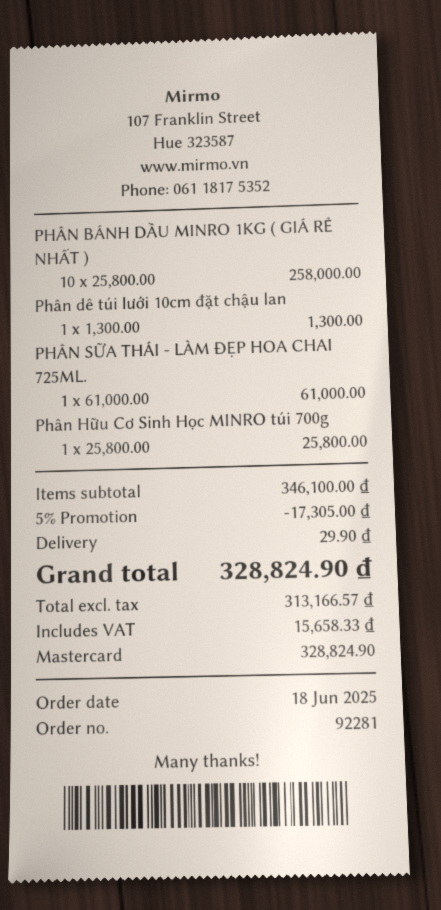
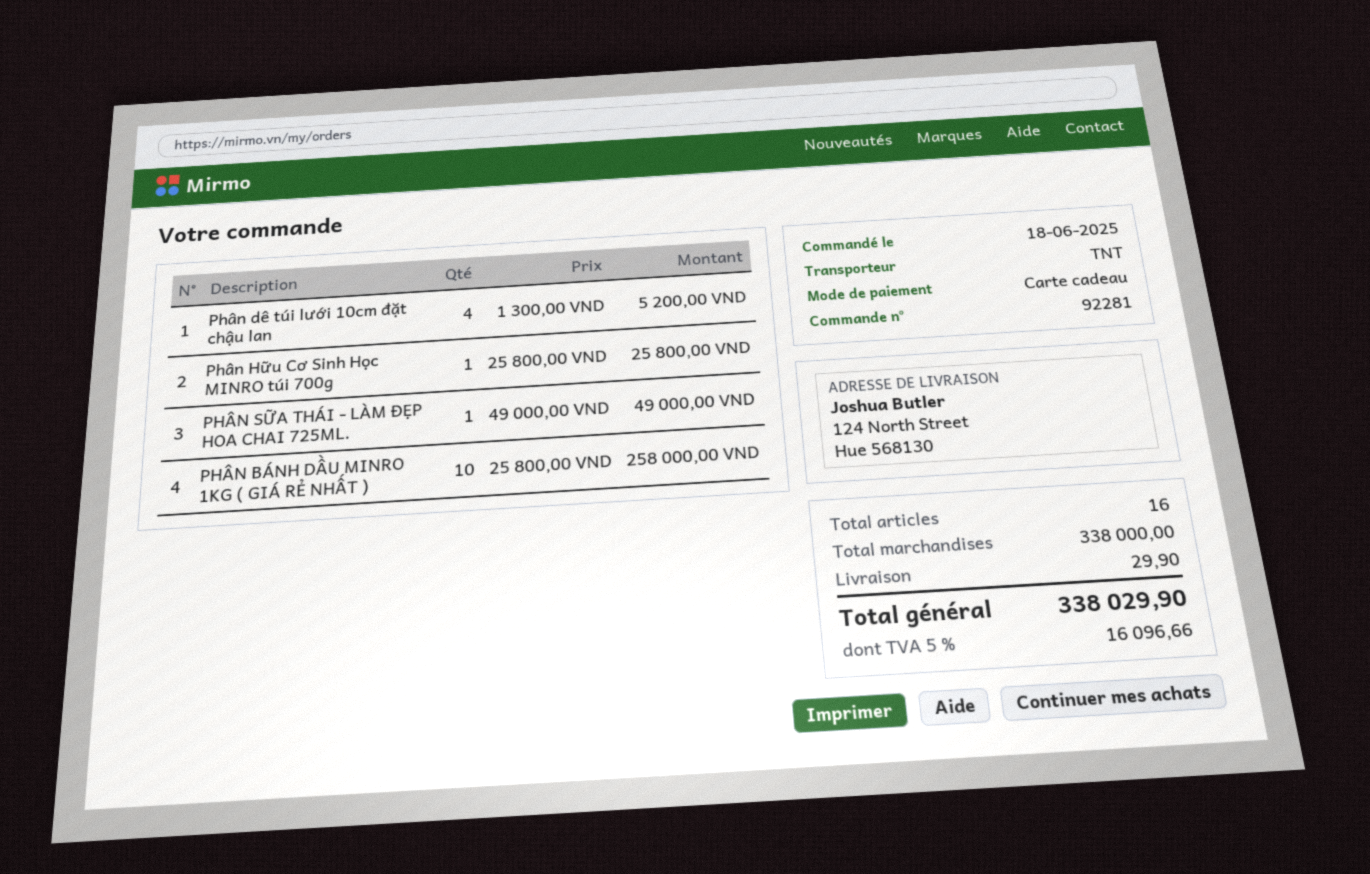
payment method: Mastercard -> gift card
Phân dê túi lưới 10cm đặt chậu lan: 1 x 1300.00 = 1300.00 -> 4 x 1300.00 = 5200.00
PHÂN SỮA THÁI - LÀM ĐẸP HOA CHAI 725ML.: 1 x 61000.00 = 61000.00 -> 1 x 49000.00 = 49000.00
subtotal: 346100.00 -> 338000.00
discount: 5% = 17305.00 -> none
tax: 15658.33 -> 16096.66
total: 328824.90 -> 338029.90

